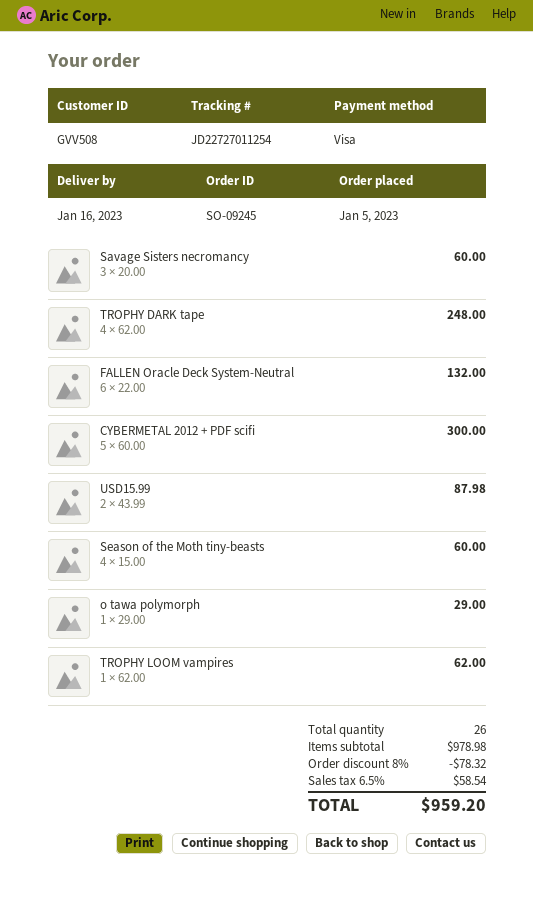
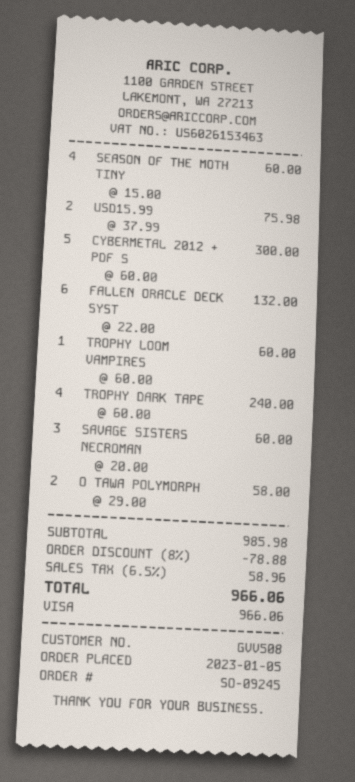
TROPHY DARK tape: 4 x 62.00 = 248.00 -> 4 x 60.00 = 240.00
USD15.99: 2 x 43.99 = 87.98 -> 2 x 37.99 = 75.98
o tawa polymorph: 1 x 29.00 = 29.00 -> 2 x 29.00 = 58.00
TROPHY LOOM vampires: 1 x 62.00 = 62.00 -> 1 x 60.00 = 60.00
subtotal: 978.98 -> 985.98
discount: 8% = 78.32 -> 8% = 78.88
tax: 6.5% = 58.54 -> 6.5% = 58.96
total: 959.20 -> 966.06

